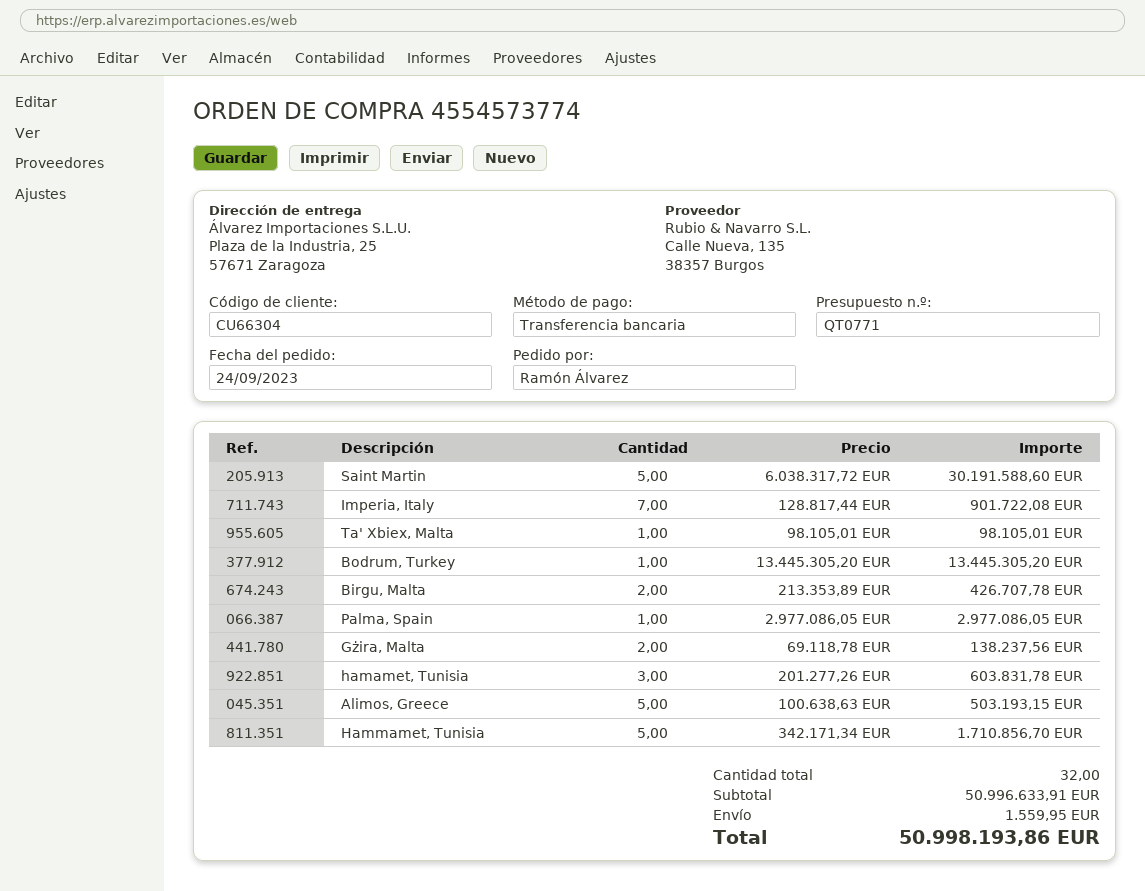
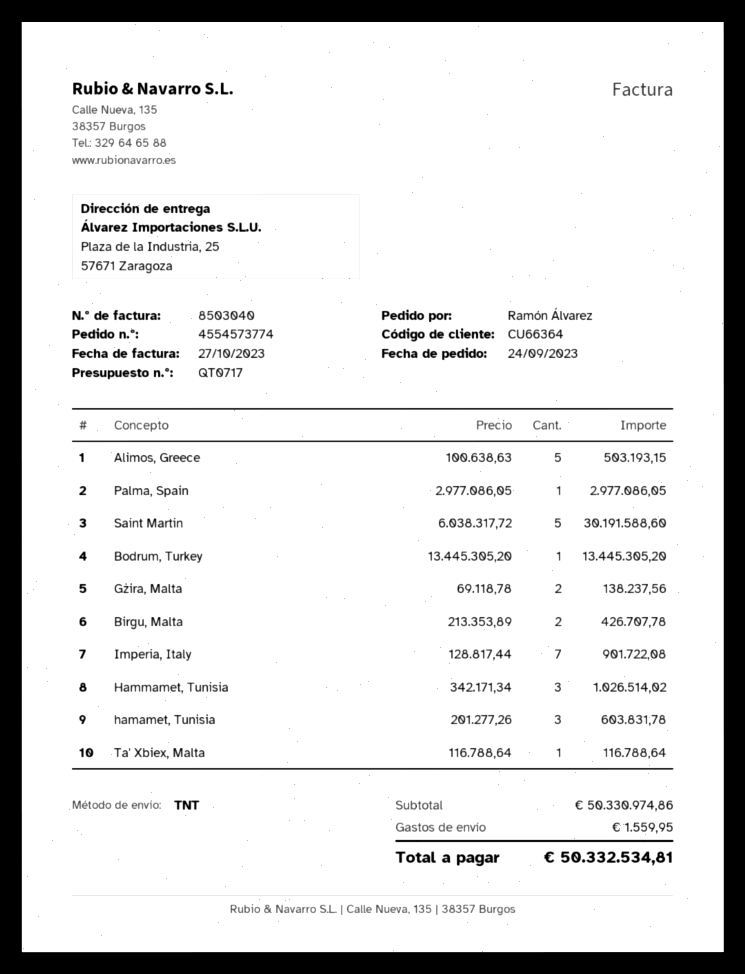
quote number: QT0771 -> QT0717
customer number: CU66304 -> CU66364
Ta' Xbiex, Malta: 1 x 98105.01 = 98105.01 -> 1 x 116788.64 = 116788.64
Hammamet, Tunisia: 5 x 342171.34 = 1710856.70 -> 3 x 342171.34 = 1026514.02
subtotal: 50996633.91 -> 50330974.86
total: 50998193.86 -> 50332534.81

